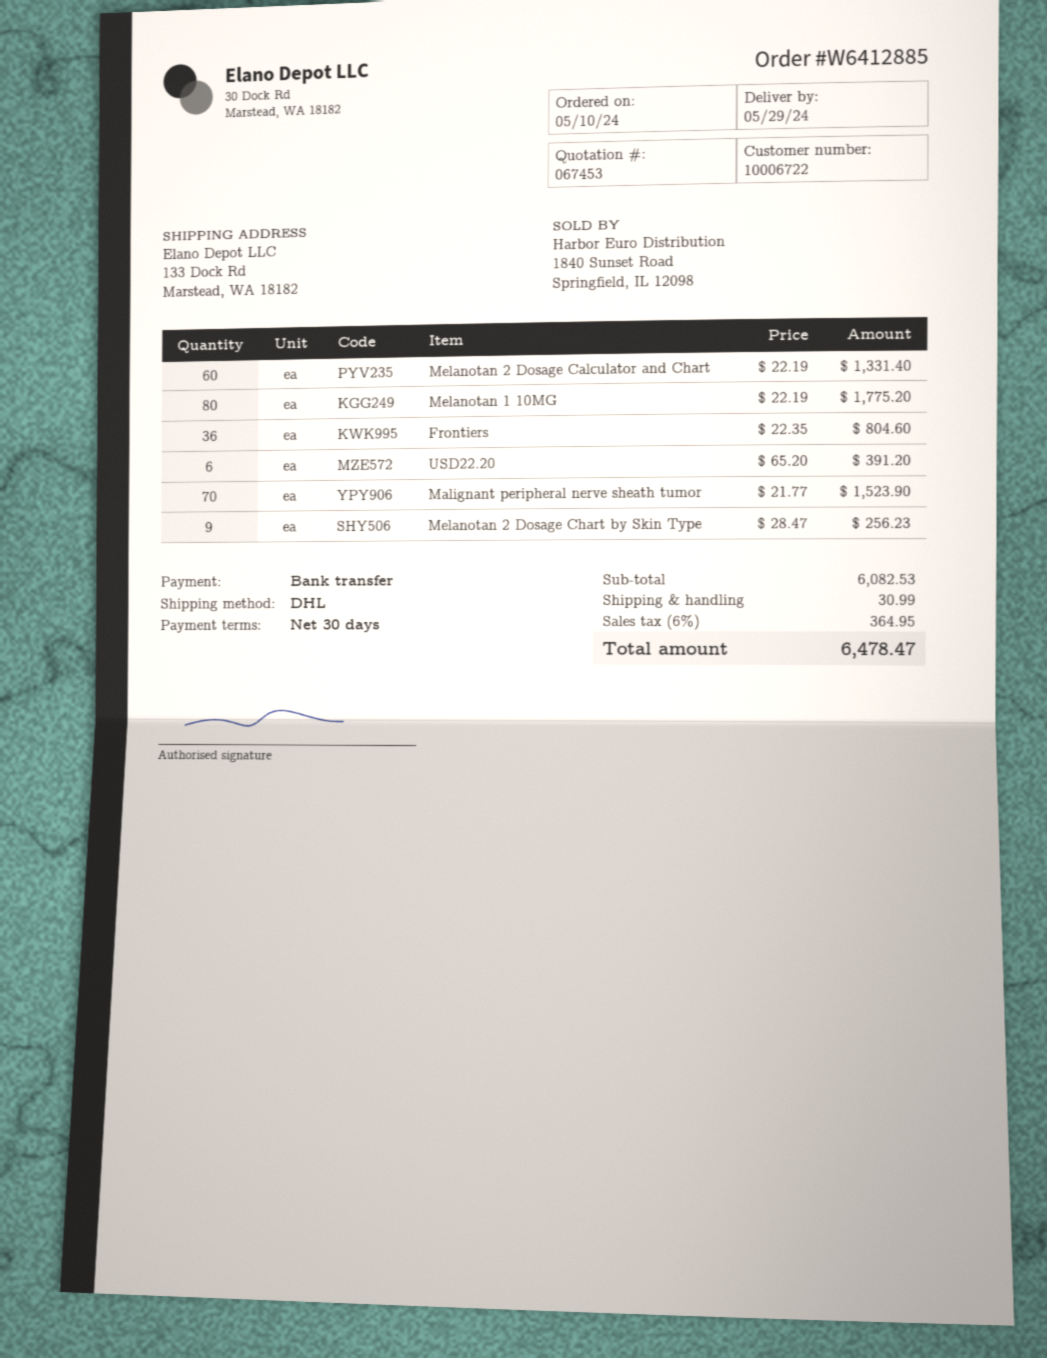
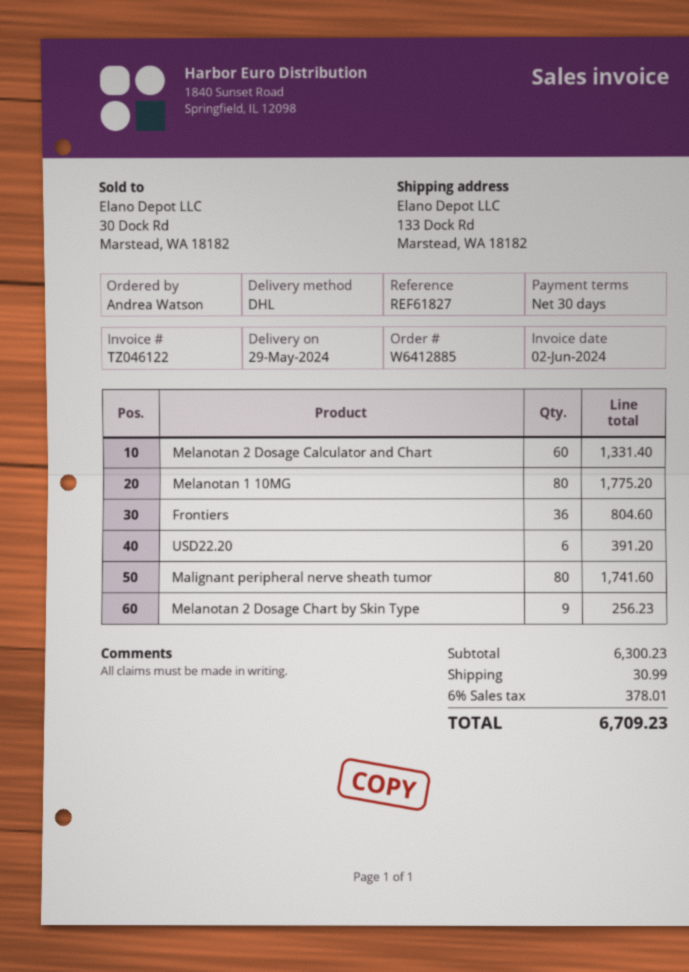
Malignant peripheral nerve sheath tumor: 70 for 1523.90 -> 80 for 1741.60
subtotal: 6082.53 -> 6300.23
tax: 6% = 364.95 -> 6% = 378.01
total: 6478.47 -> 6709.23

